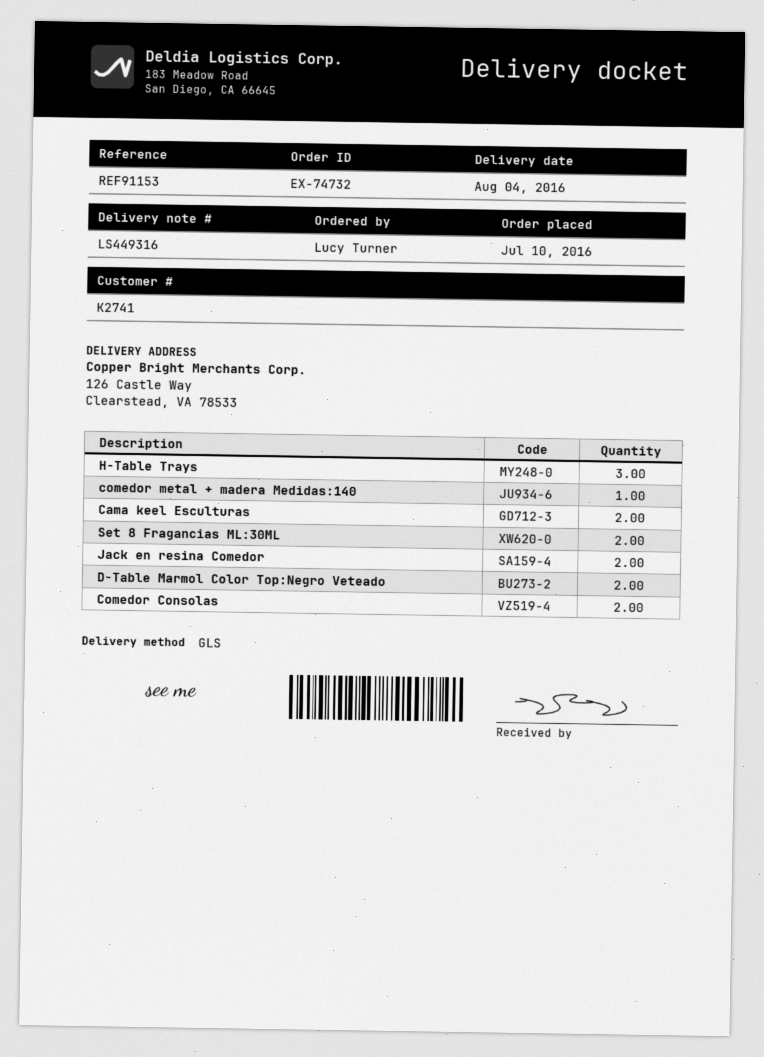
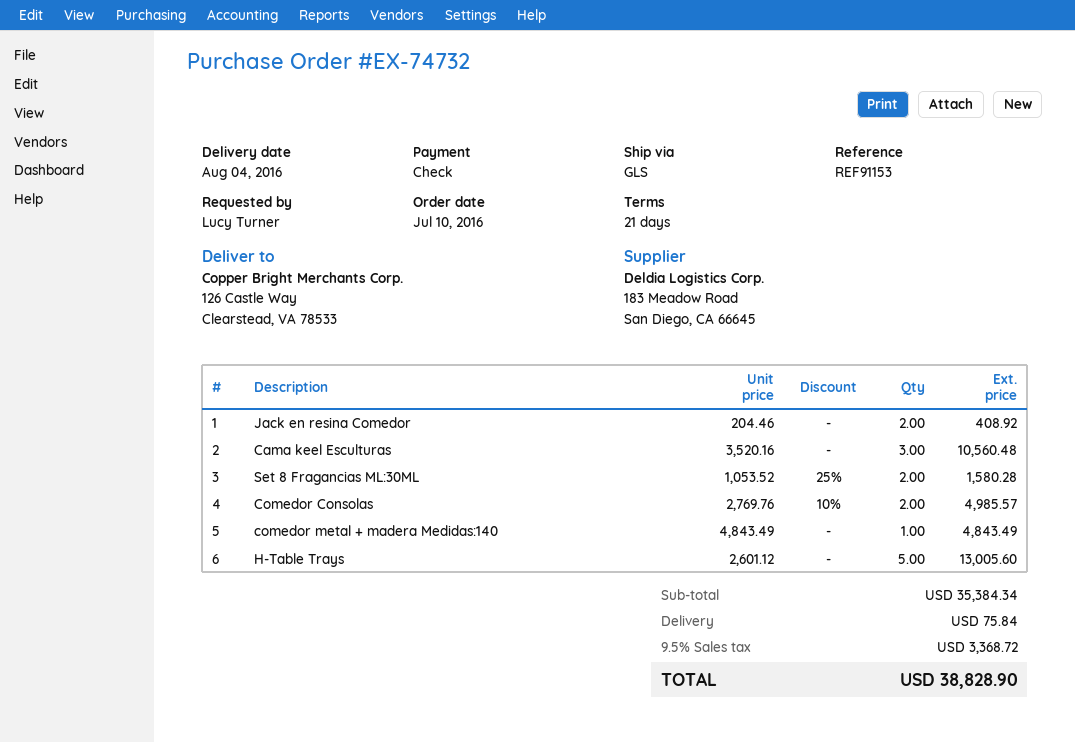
H-Table Trays: 3 -> 5
Cama keel Esculturas: 2 -> 3
D-Table Marmol Color Top:Negro Veteado: 2 -> none

